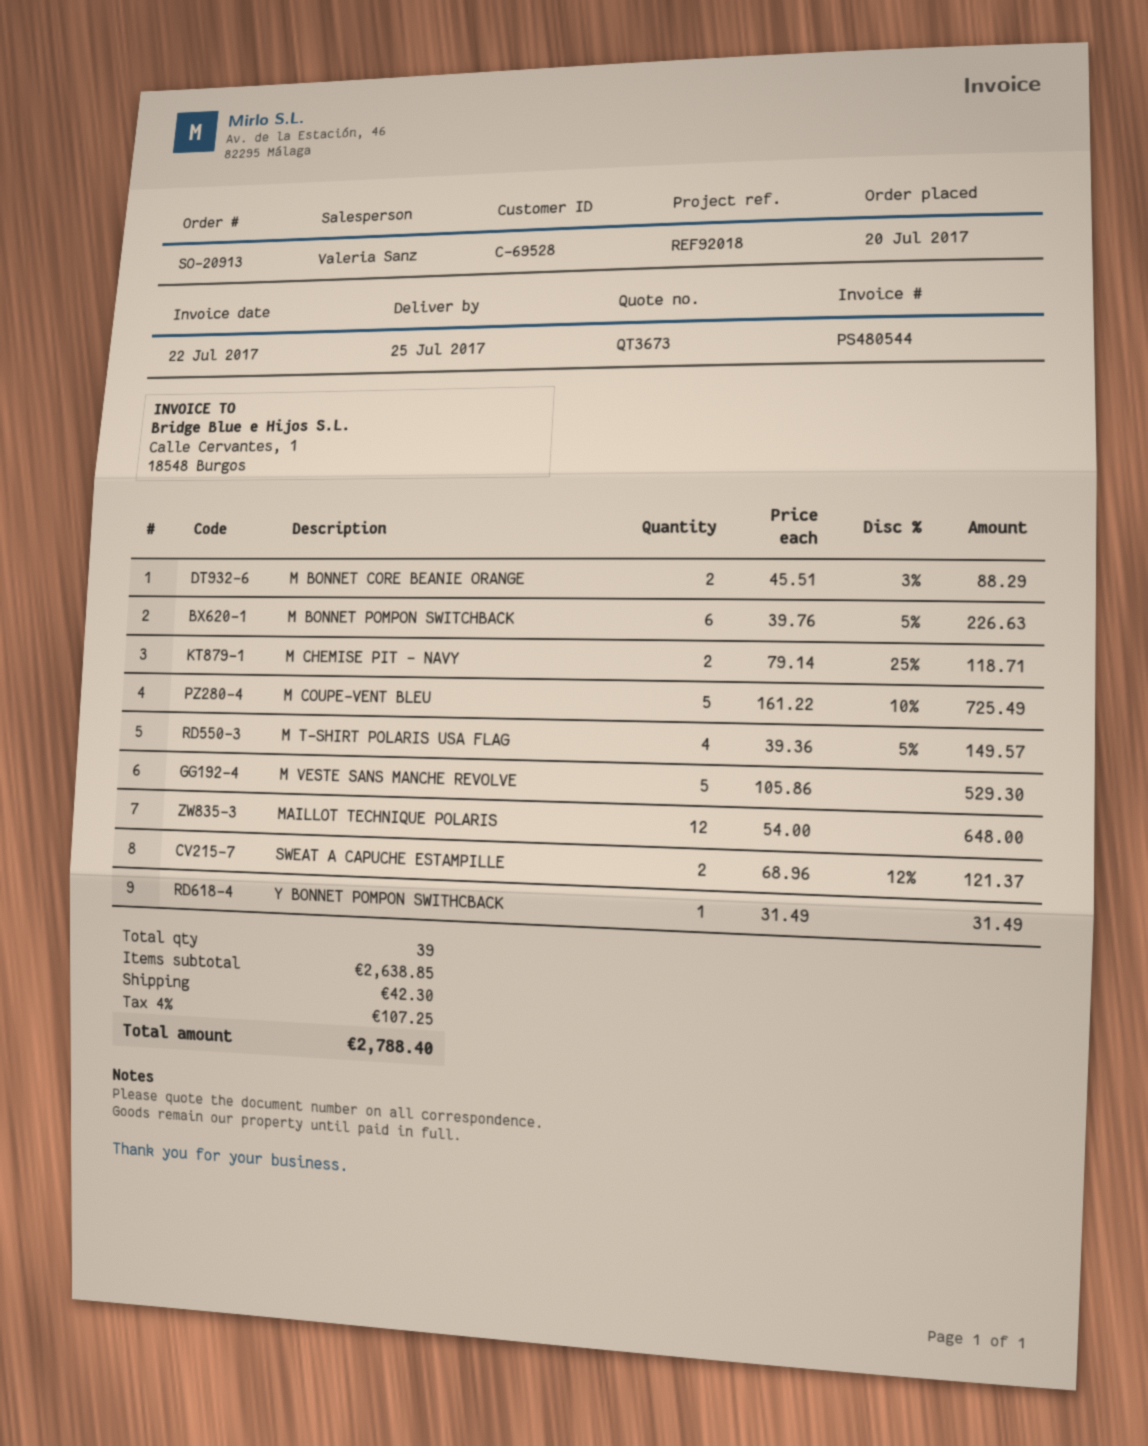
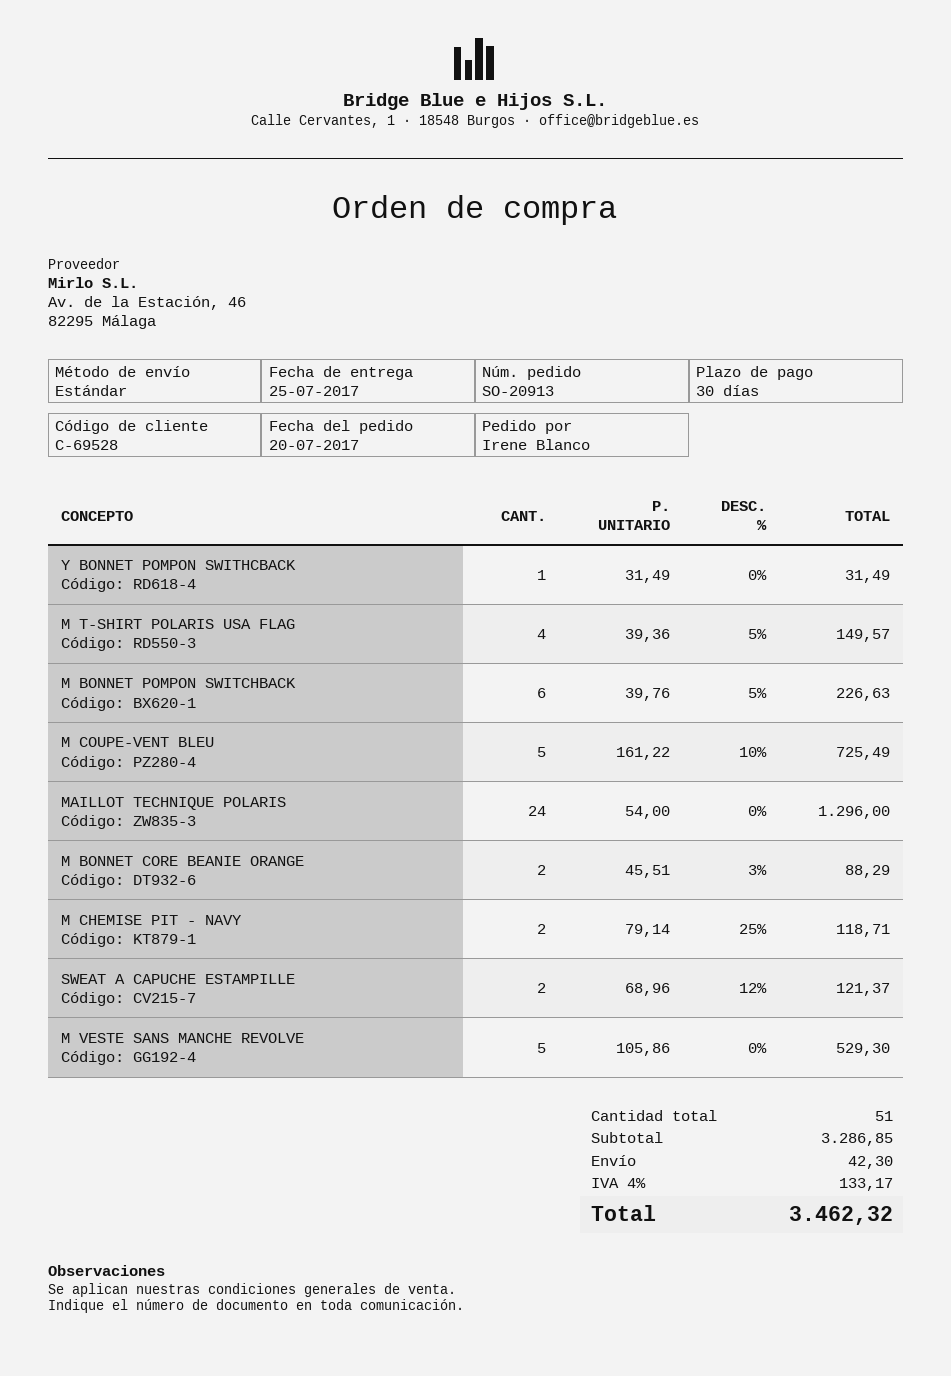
MAILLOT TECHNIQUE POLARIS: 12 x 54.00 = 648.00 -> 24 x 54.00 = 1296.00
total quantity: 39 -> 51
subtotal: 2638.85 -> 3286.85
tax: 4% = 107.25 -> 4% = 133.17
total: 2788.40 -> 3462.32

